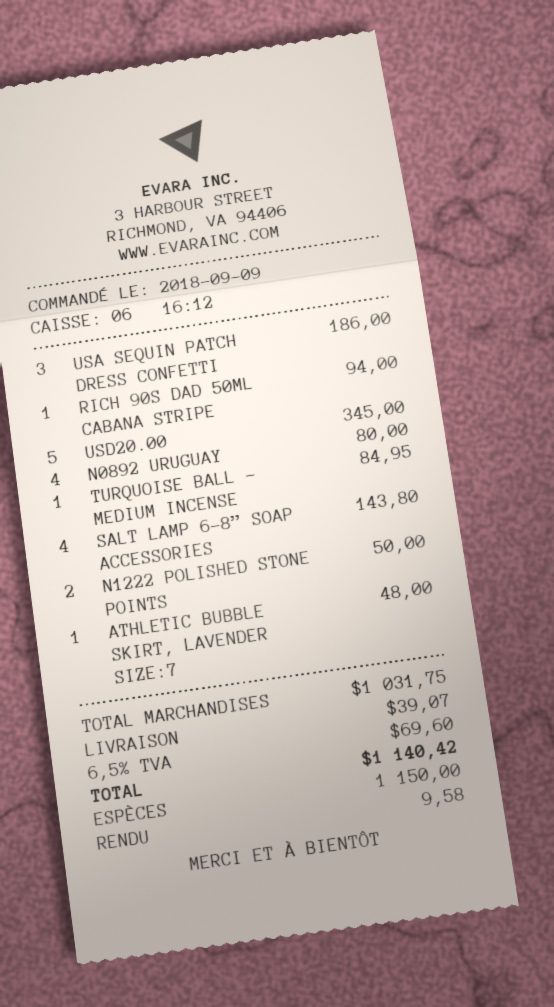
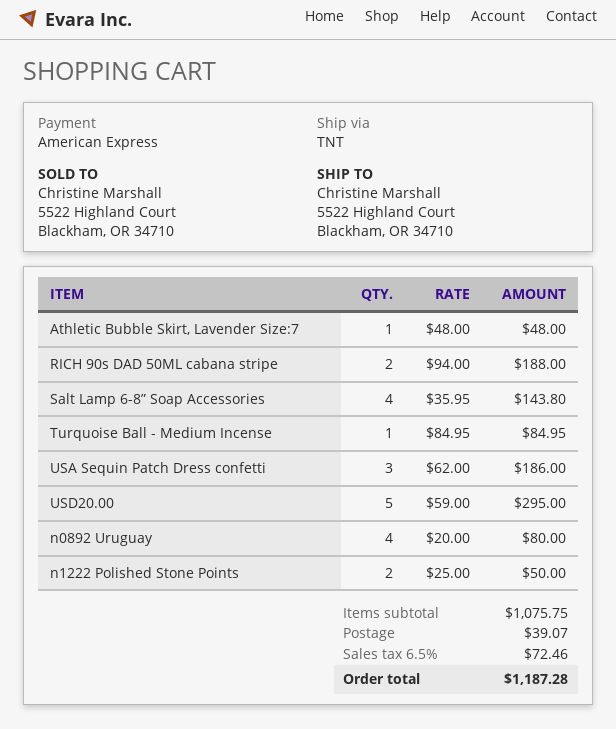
payment method: cash -> American Express
RICH 90S DAD 50ML CABANA STRIPE: 1 for 94.00 -> 2 for 188.00
USD20.00: 5 for 345.00 -> 5 for 295.00
subtotal: 1031.75 -> 1075.75
tax: 6.5% = 69.60 -> 6.5% = 72.46
total: 1140.42 -> 1187.28

